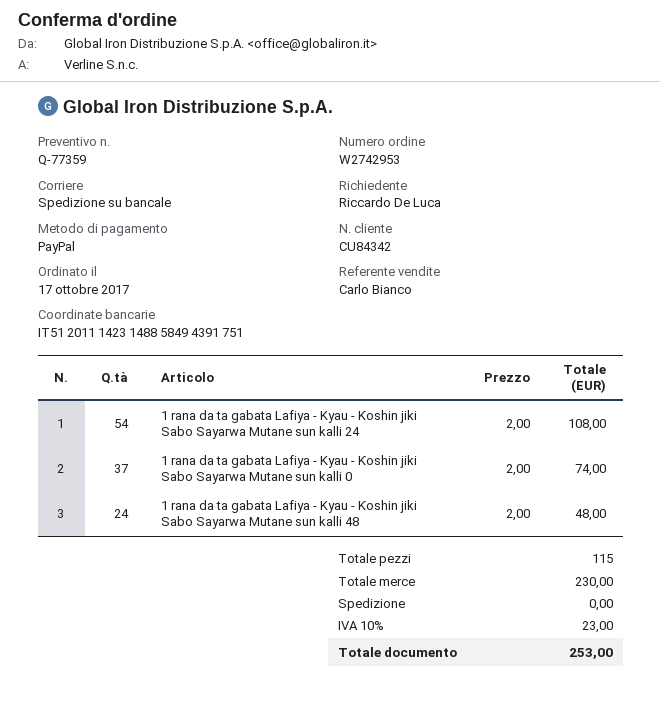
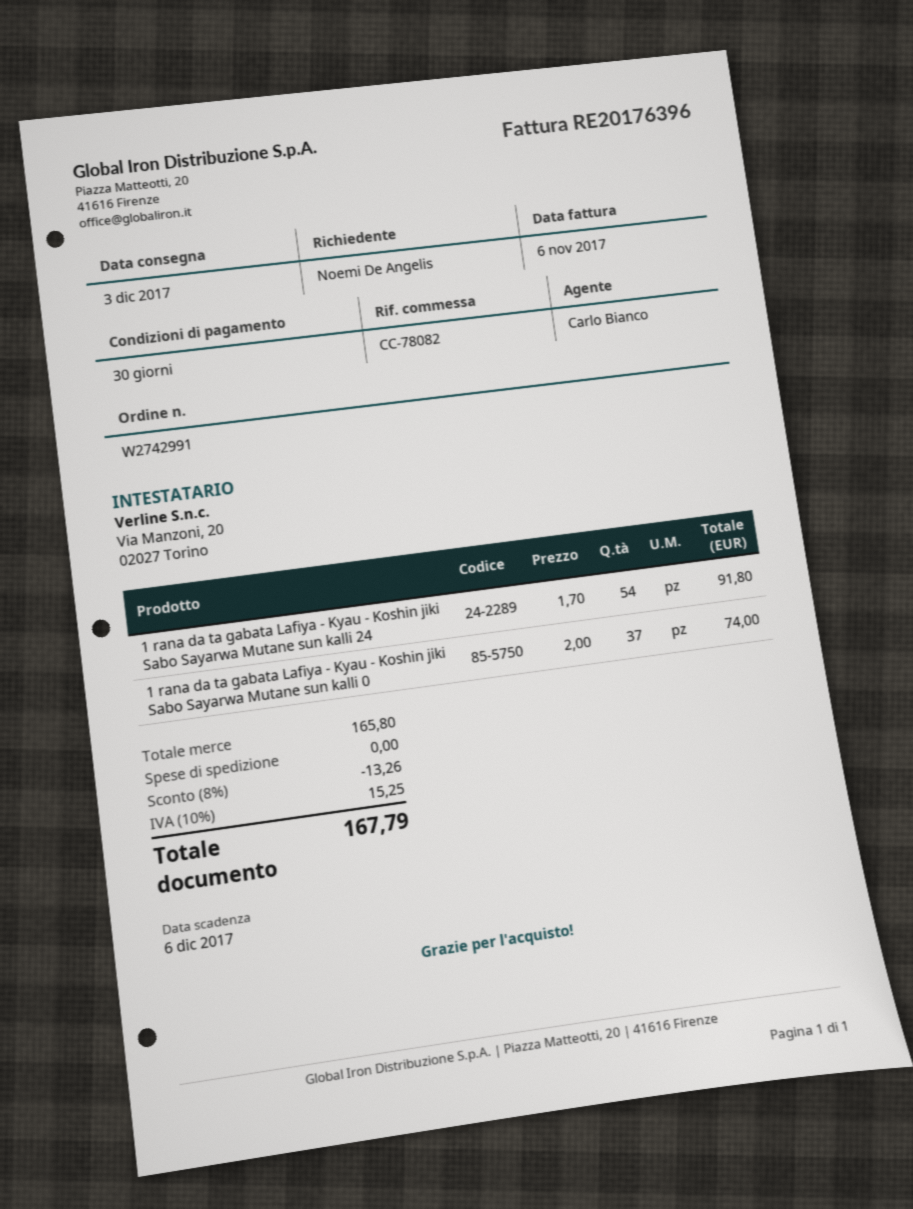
order number: W2742953 -> W2742991
ordered by: Riccardo De Luca -> Noemi De Angelis
1 rana da ta gabata Lafiya - Kyau - Ƙoshin jiki Sabo Sayarwa Mutane sun kalli 24: 54 x 2.00 = 108.00 -> 54 x 1.70 = 91.80
1 rana da ta gabata Lafiya - Kyau - Ƙoshin jiki Sabo Sayarwa Mutane sun kalli 48: 24 x 2.00 = 48.00 -> none
subtotal: 230.00 -> 165.80
discount: none -> 8% = 13.26
tax: 10% = 23.00 -> 10% = 15.25
total: 253.00 -> 167.79

